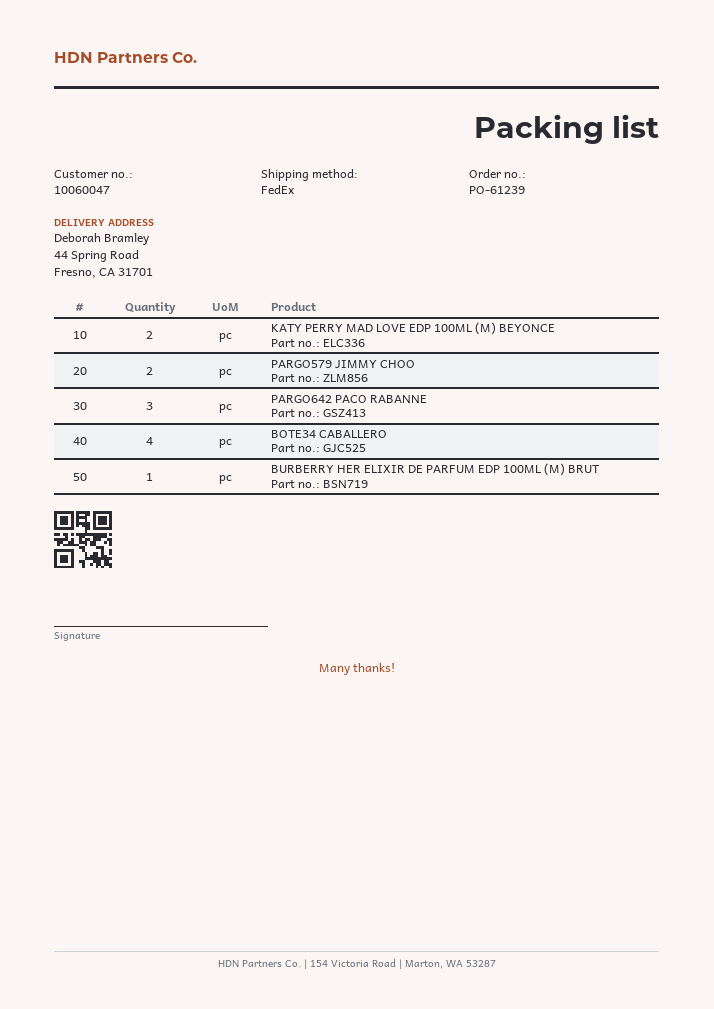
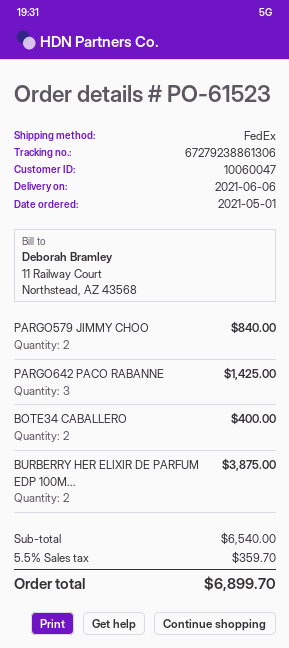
order number: PO-61239 -> PO-61523
KATY PERRY MAD LOVE EDP 100ML (M) BEYONCE: 2 -> none
BOTE34 CABALLERO: 4 -> 2
BURBERRY HER ELIXIR DE PARFUM EDP 100ML (M) BRUT: 1 -> 2

